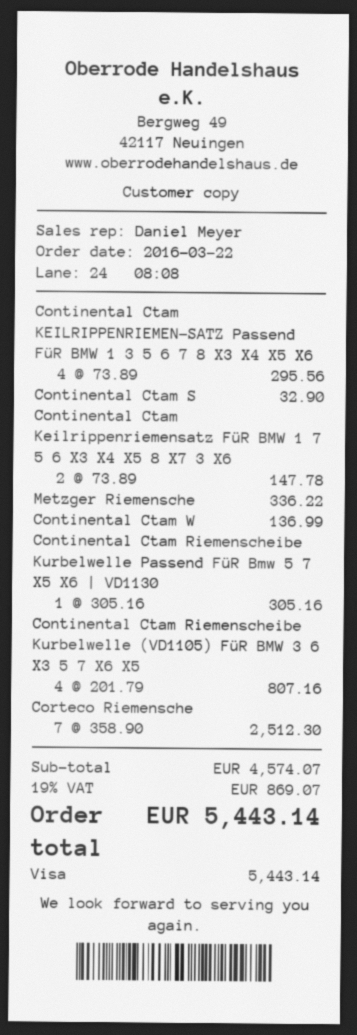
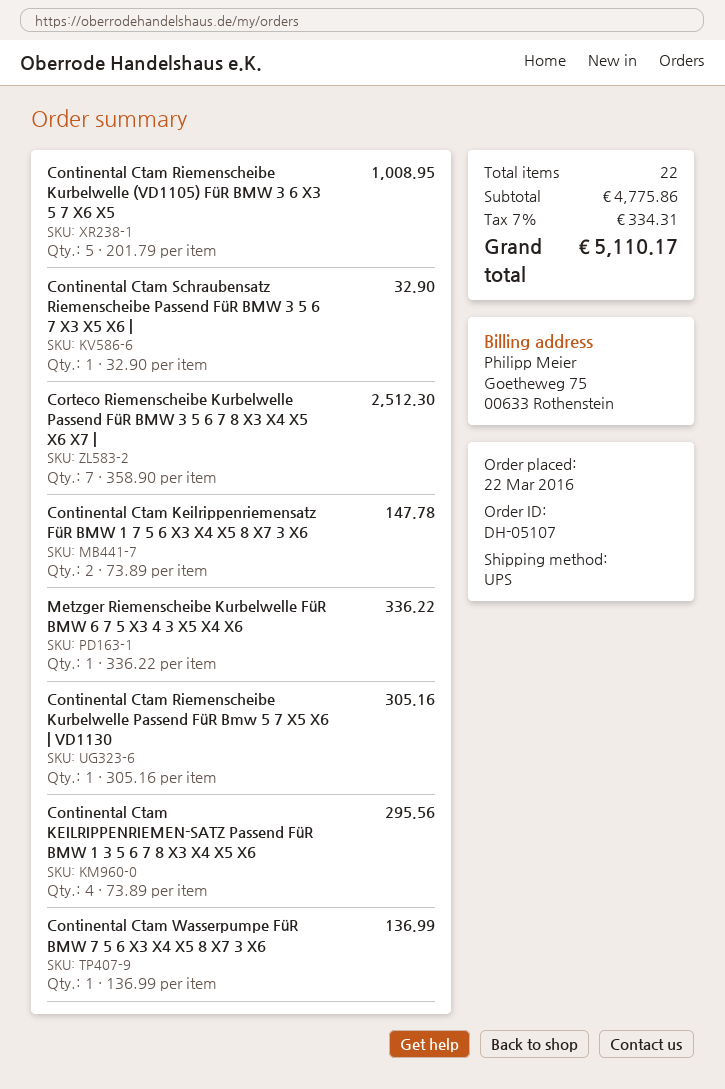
Continental Ctam Riemenscheibe Kurbelwelle (VD1105) FüR BMW 3 6 X3 5 7 X6 X5: 4 x 201.79 = 807.16 -> 5 x 201.79 = 1008.95
subtotal: 4574.07 -> 4775.86
tax: 19% = 869.07 -> 7% = 334.31
total: 5443.14 -> 5110.17

